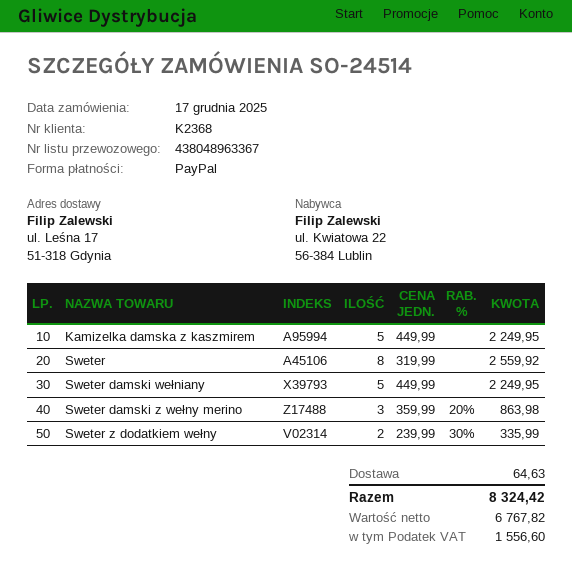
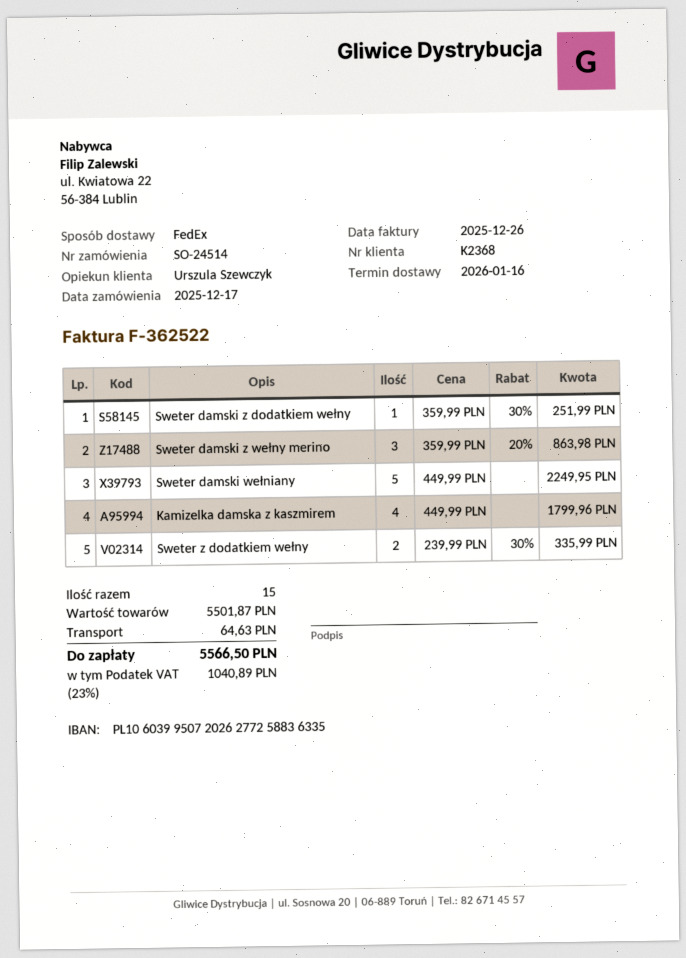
Kamizelka damska z kaszmirem: 5 x 449.99 = 2249.95 -> 4 x 449.99 = 1799.96
Sweter: 8 x 319.99 = 2559.92 -> none
Sweter damski z dodatkiem wełny: none -> 1 x 359.99 - 30% = 251.99
tax: 1556.60 -> 1040.89
total: 8324.42 -> 5566.50

